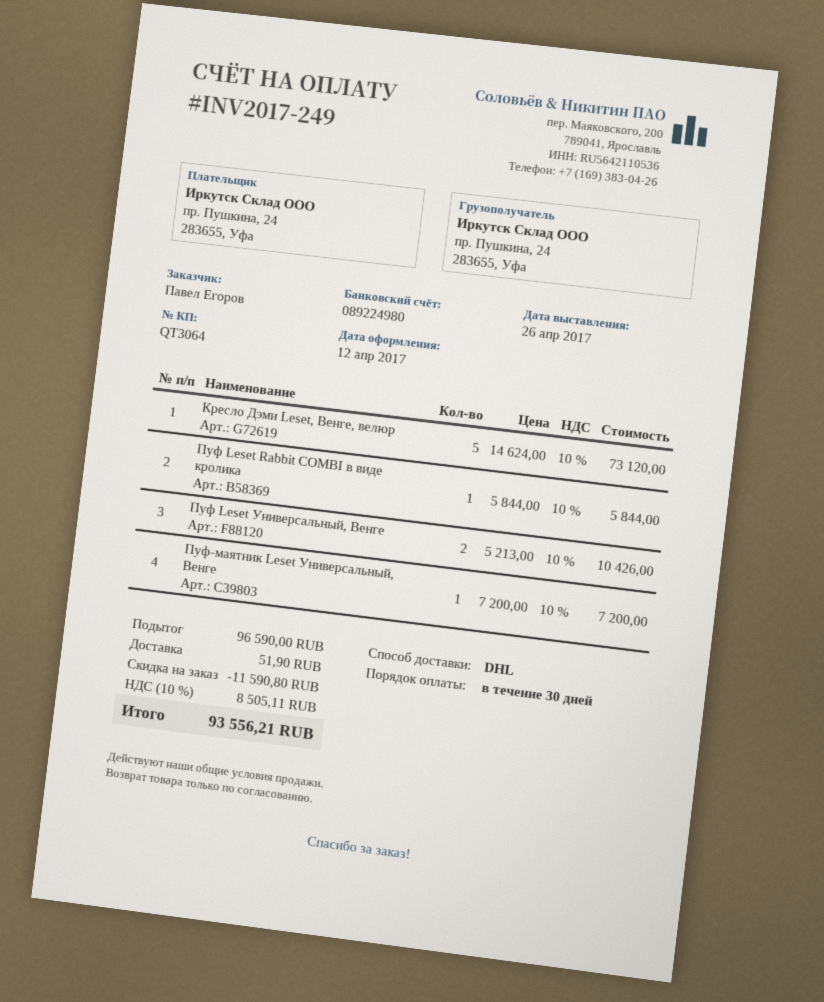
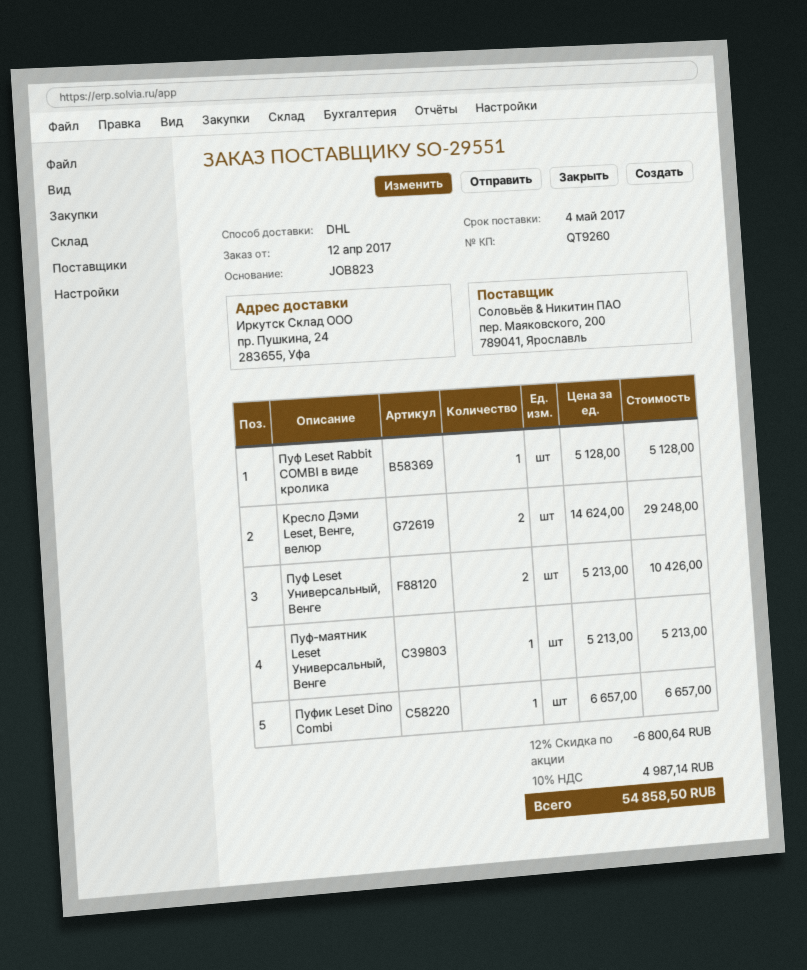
quote number: QT3064 -> QT9260
Кресло Дэми Leset, Венге, велюр: 5 x 14624.00 = 73120.00 -> 2 x 14624.00 = 29248.00
Пуф Leset Rabbit COMBI в виде кролика: 1 x 5844.00 = 5844.00 -> 1 x 5128.00 = 5128.00
Пуф-маятник Leset Универсальный, Венге: 1 x 7200.00 = 7200.00 -> 1 x 5213.00 = 5213.00
Пуфик Leset Dino Combi: none -> 1 x 6657.00 = 6657.00
discount: 11590.80 -> 6800.64
shipping: 51.90 -> none
tax: 10% = 8505.11 -> 10% = 4987.14
total: 93556.21 -> 54858.50

